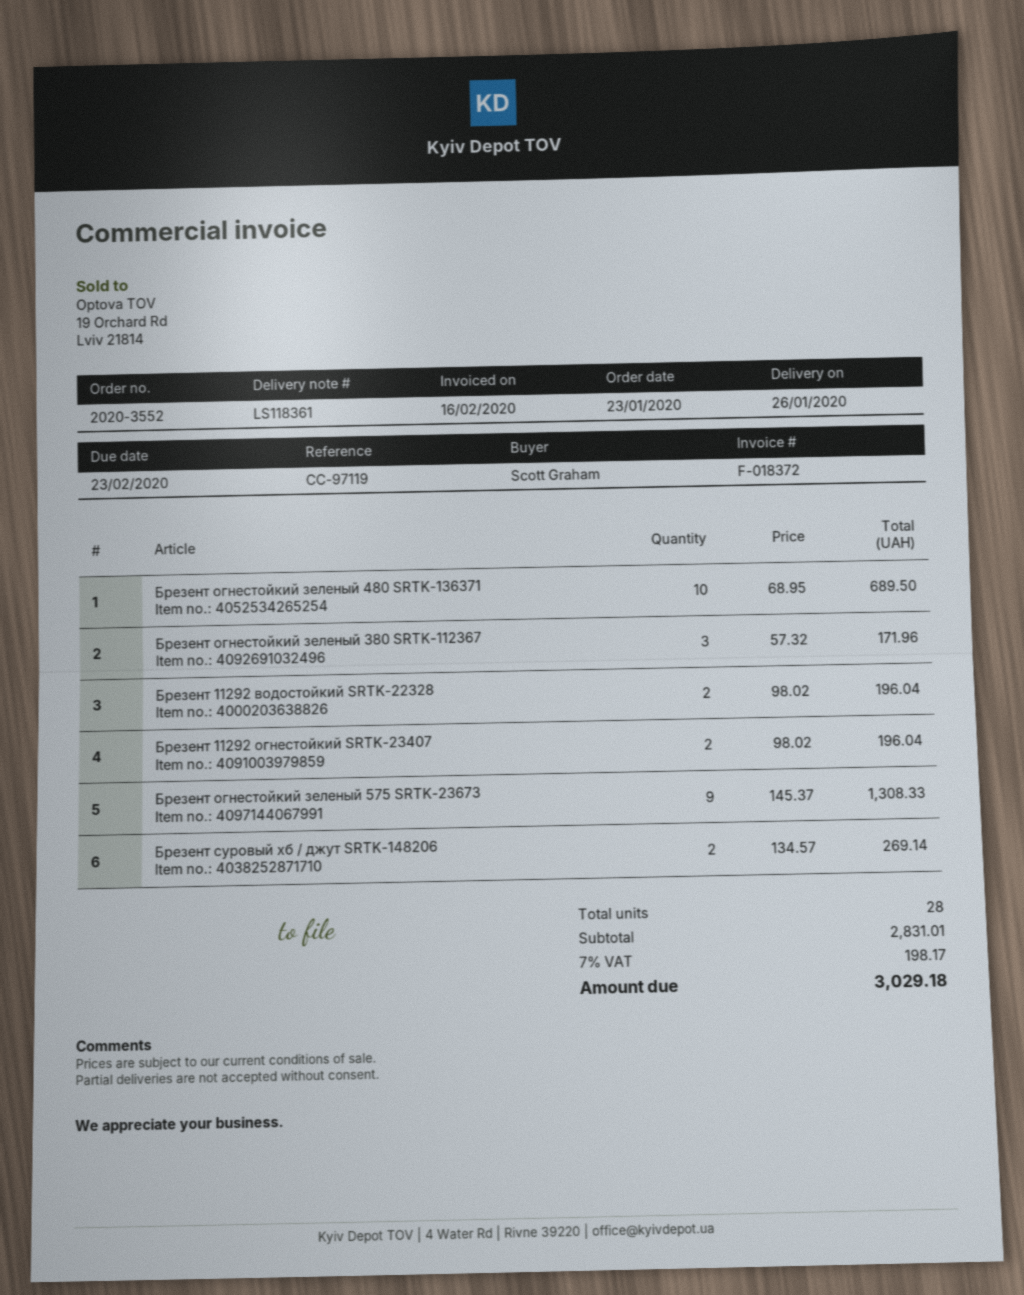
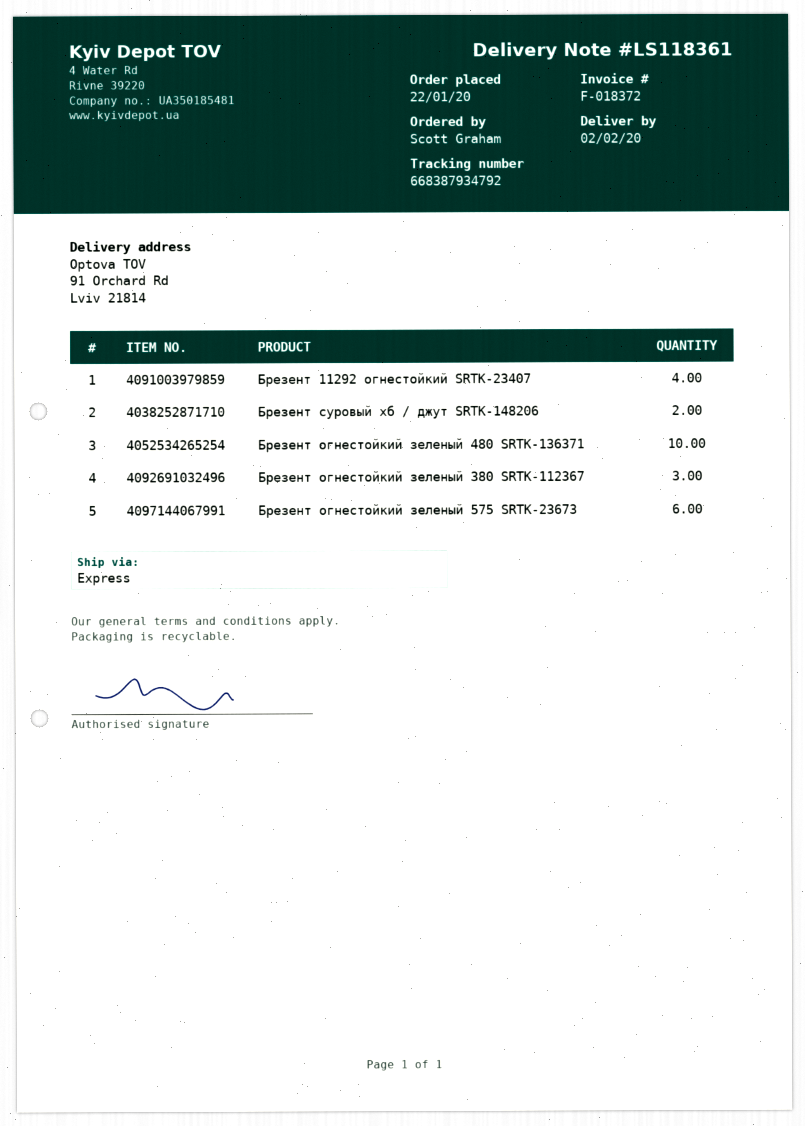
order date: 2020-01-23 -> 2020-01-22
delivery date: 2020-01-26 -> 2020-02-02
Брезент 11292 водостойкий SRTK-22328: 2 -> none
Брезент 11292 огнестойкий SRTK-23407: 2 -> 4
Брезент огнестойкий зеленый 575 SRTK-23673: 9 -> 6

